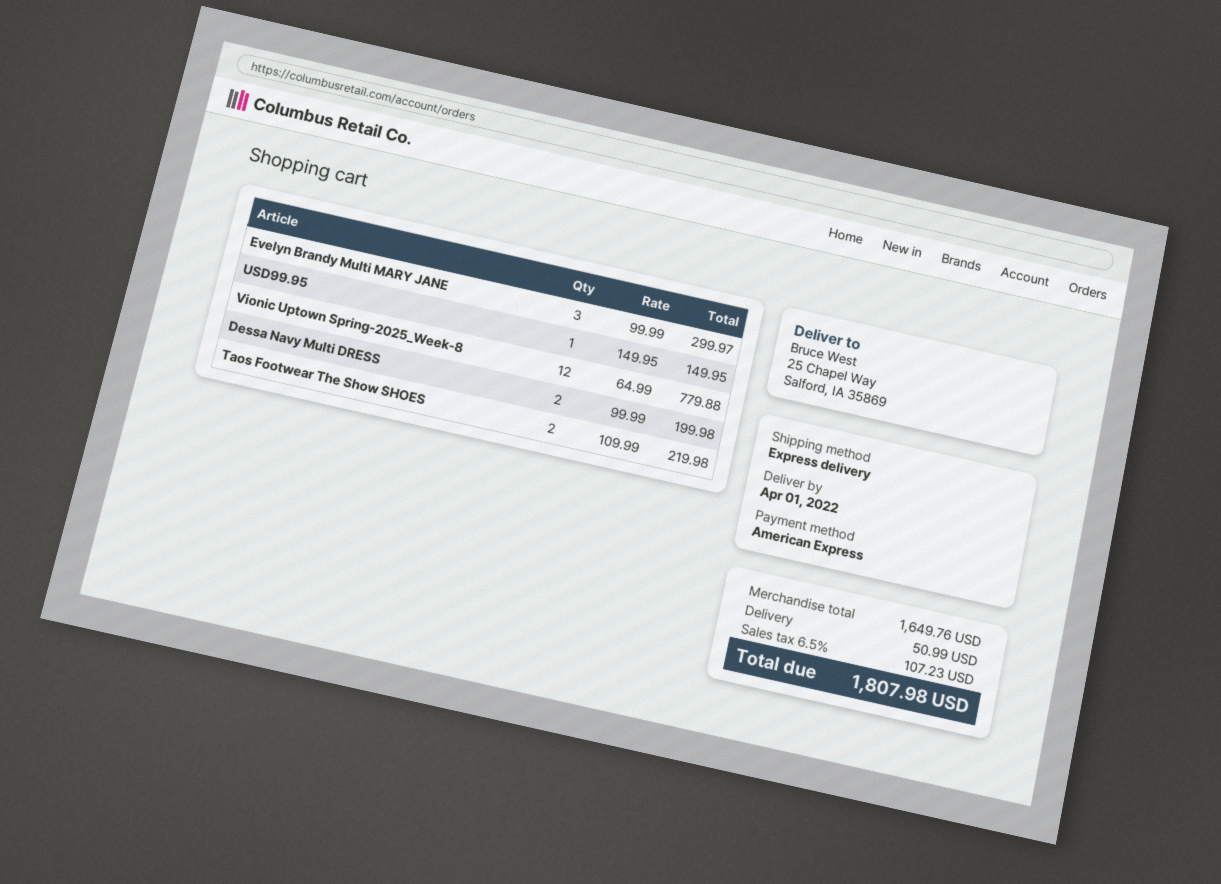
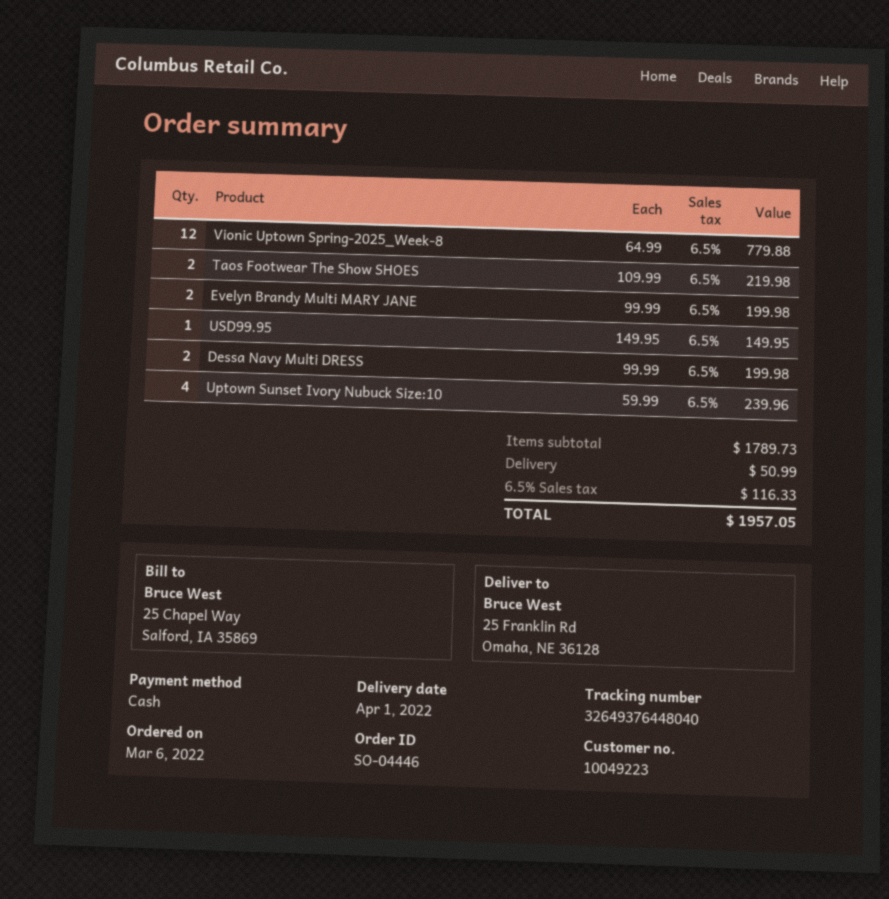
payment method: American Express -> cash
ship to: 25 Chapel Way, Salford, IA 35869 -> 25 Franklin Rd, Omaha, NE 36128
Evelyn Brandy Multi MARY JANE: 3 x 99.99 = 299.97 -> 2 x 99.99 = 199.98
Uptown Sunset Ivory Nubuck Size:10: none -> 4 x 59.99 = 239.96
subtotal: 1649.76 -> 1789.73
tax: 6.5% = 107.23 -> 6.5% = 116.33
total: 1807.98 -> 1957.05

